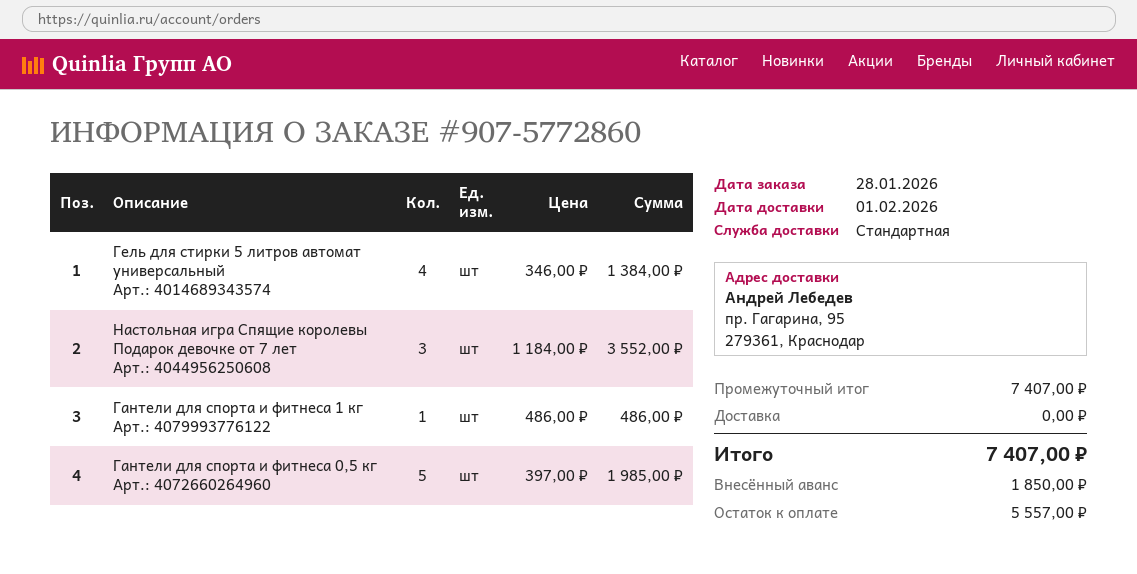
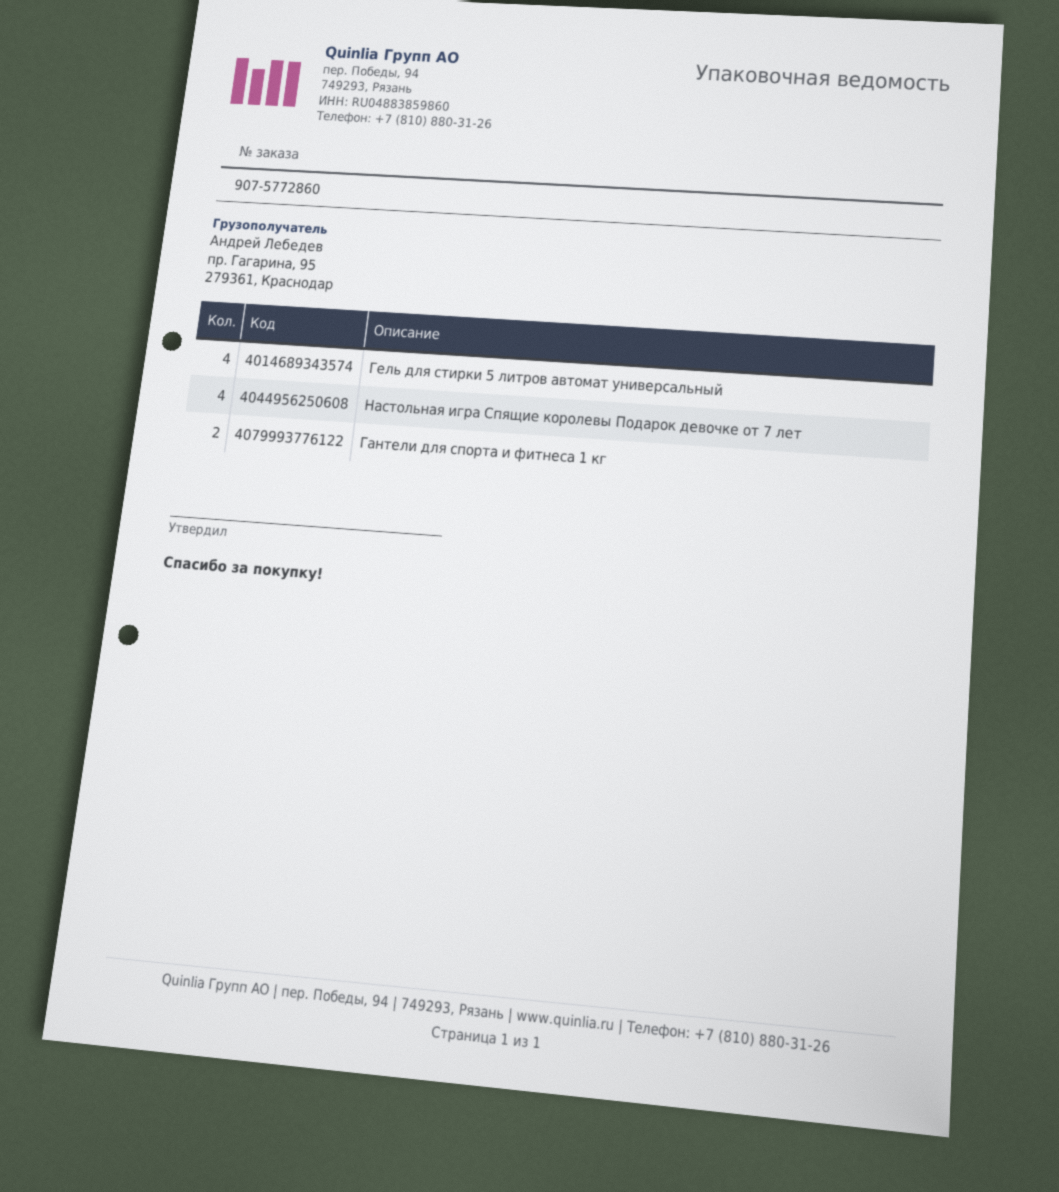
Настольная игра Спящие королевы Подарок девочке от 7 лет: 3 -> 4
Гантели для спорта и фитнеса 1 кг: 1 -> 2
Гантели для спорта и фитнеса 0,5 кг: 5 -> none

